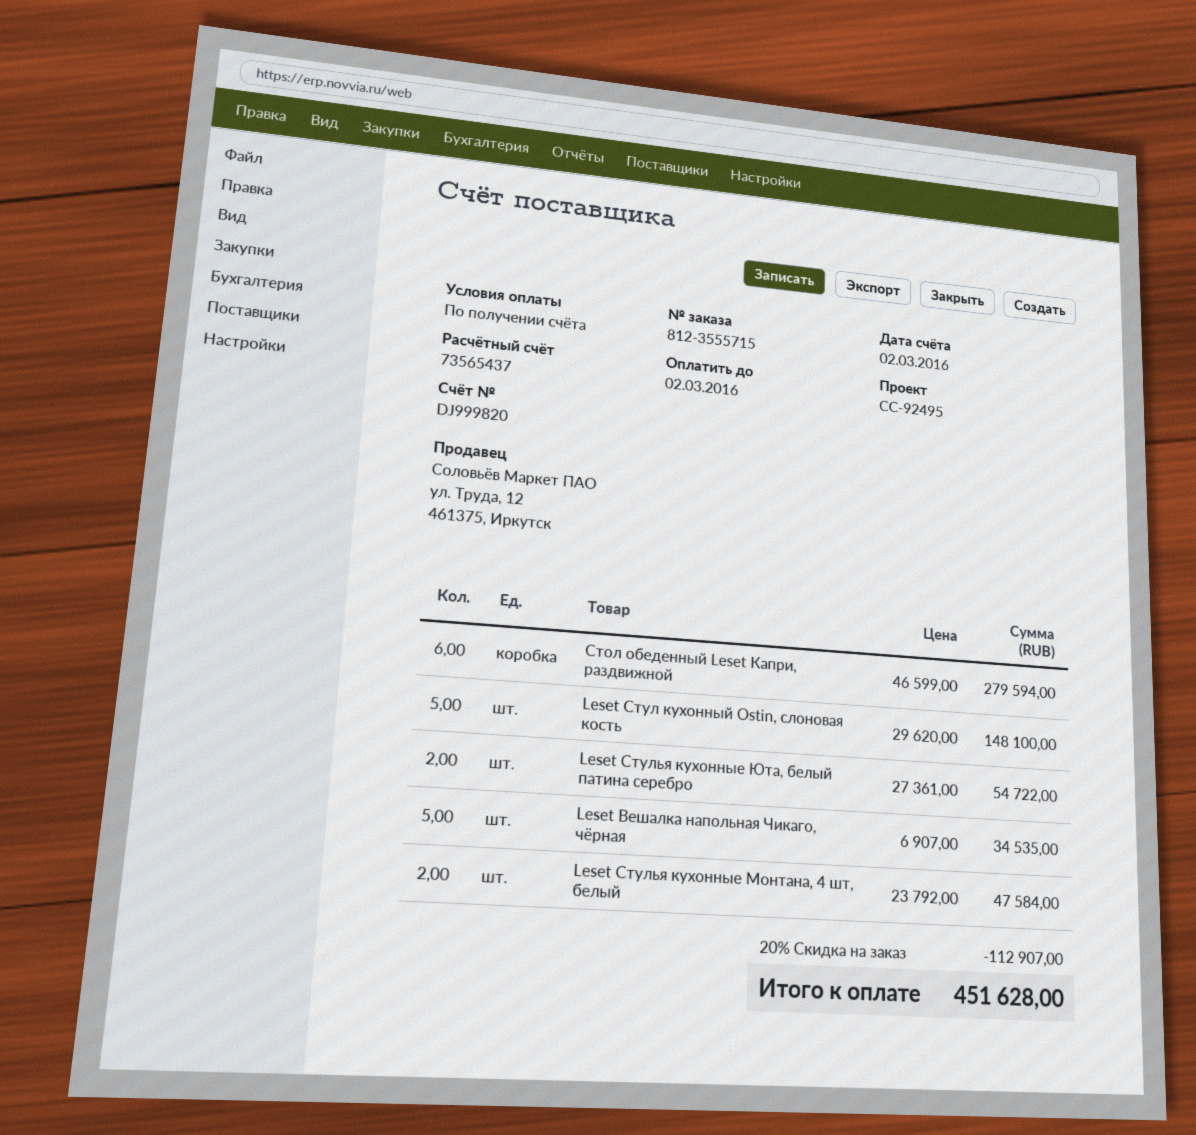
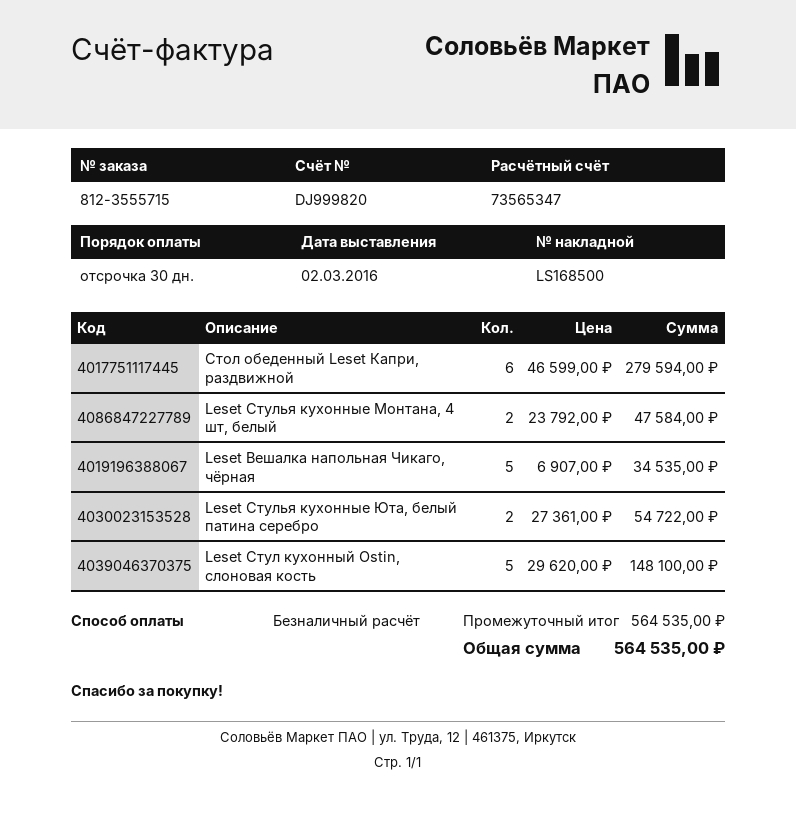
payment terms: on receipt -> 30 days
bank account: 73565437 -> 73565347
discount: 20% = 112907.00 -> none
total: 451628.00 -> 564535.00

